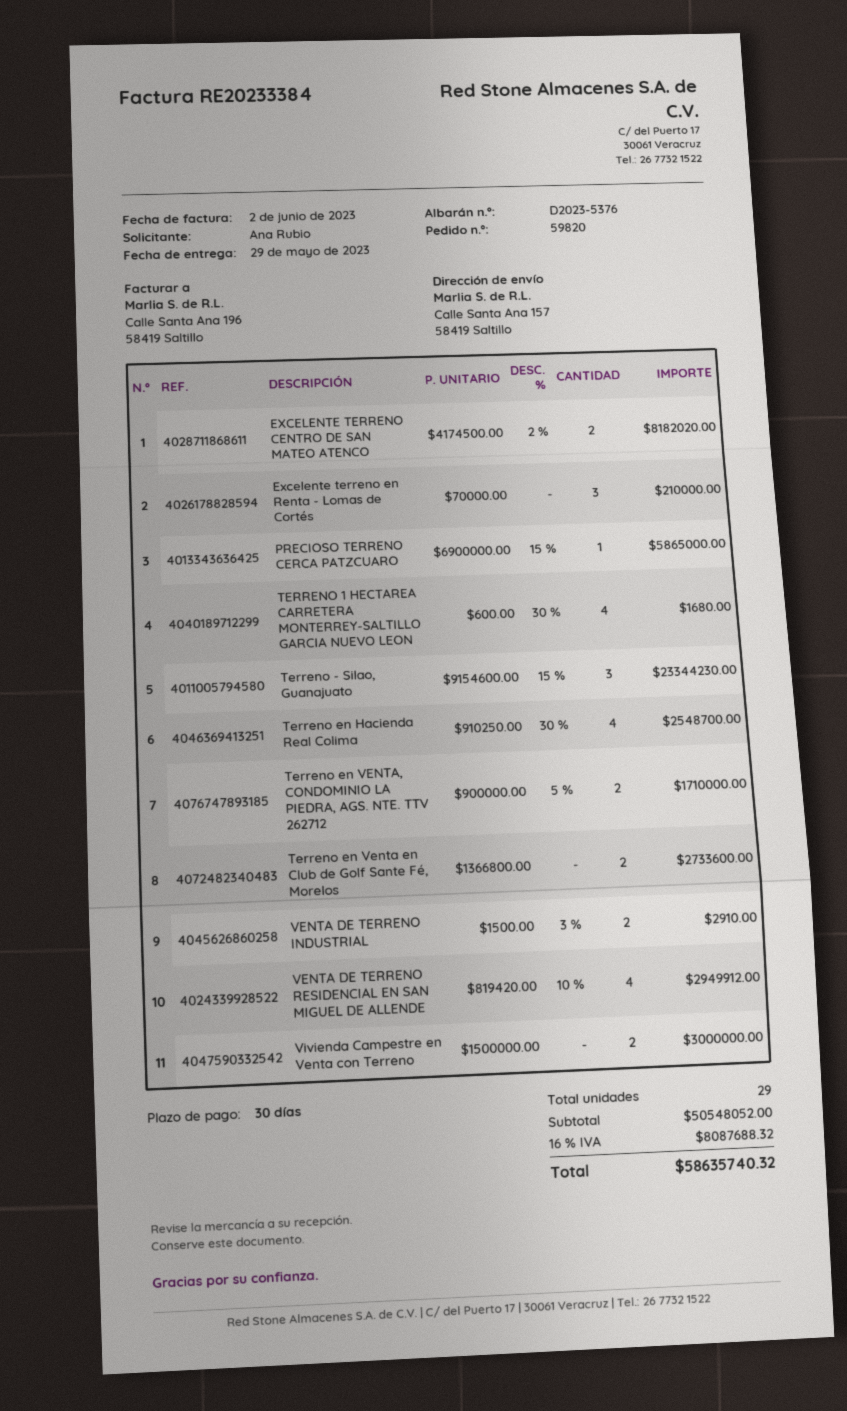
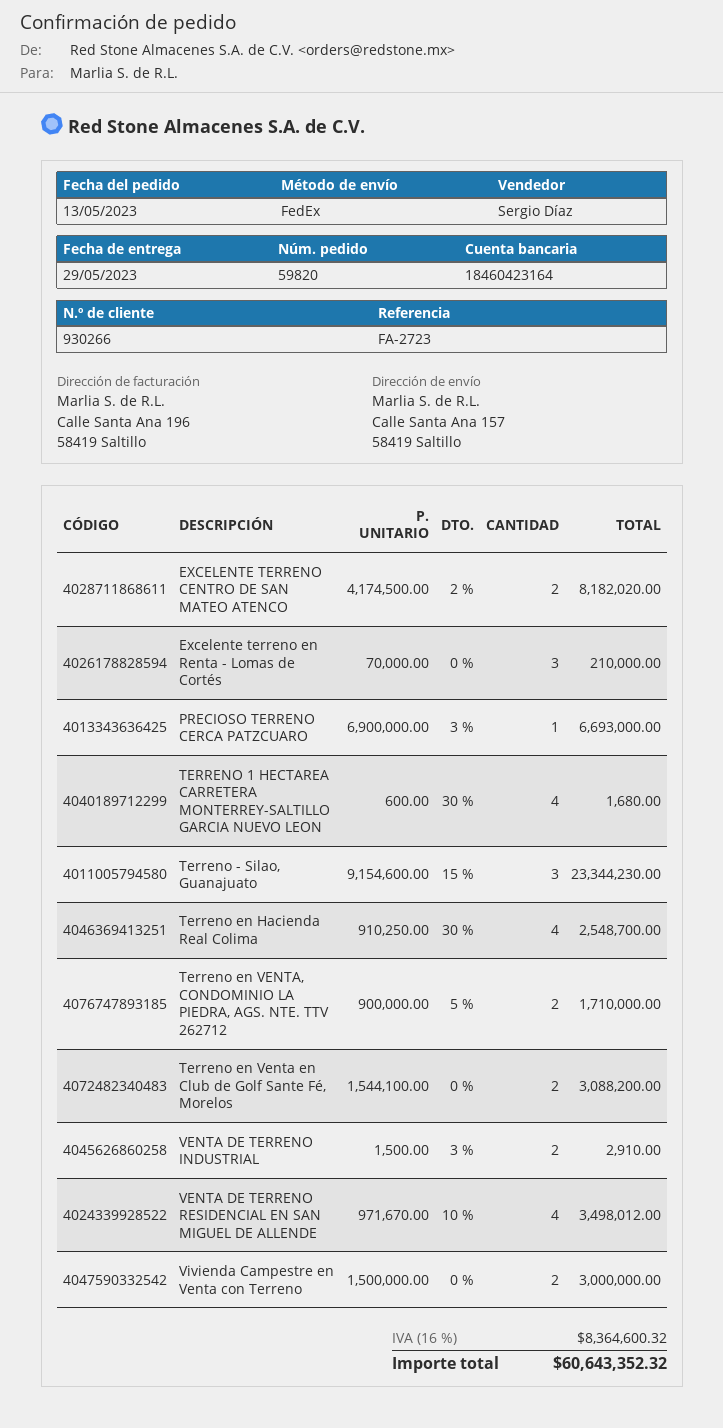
PRECIOSO TERRENO CERCA PATZCUARO: 1 x 6900000.00 - 15% = 5865000.00 -> 1 x 6900000.00 - 3% = 6693000.00
Terreno en Venta en Club de Golf Sante Fé, Morelos: 2 x 1366800.00 = 2733600.00 -> 2 x 1544100.00 = 3088200.00
VENTA DE TERRENO RESIDENCIAL EN SAN MIGUEL DE ALLENDE: 4 x 819420.00 - 10% = 2949912.00 -> 4 x 971670.00 - 10% = 3498012.00
tax: 16% = 8087688.32 -> 16% = 8364600.32
total: 58635740.32 -> 60643352.32

